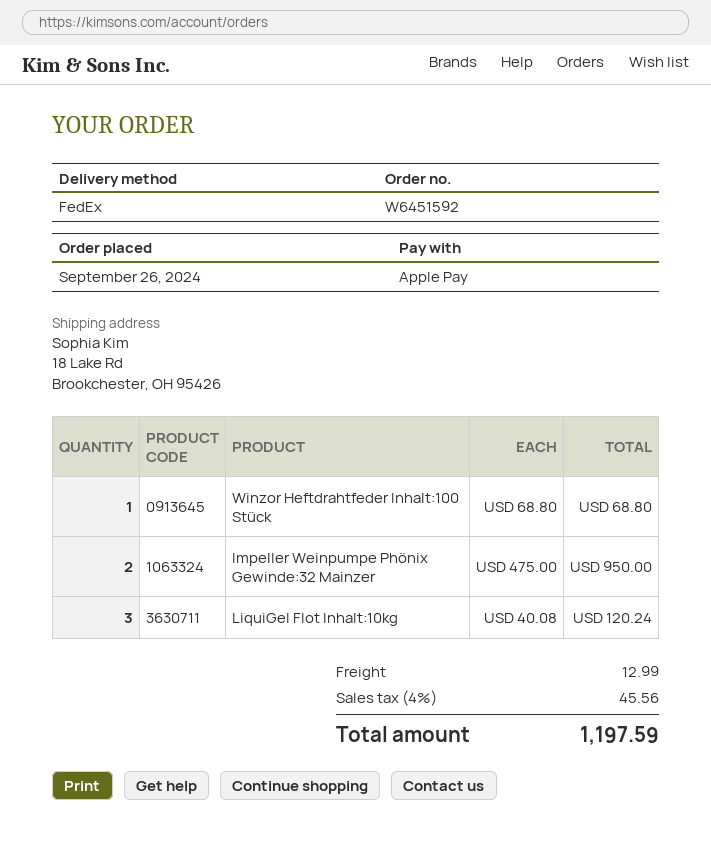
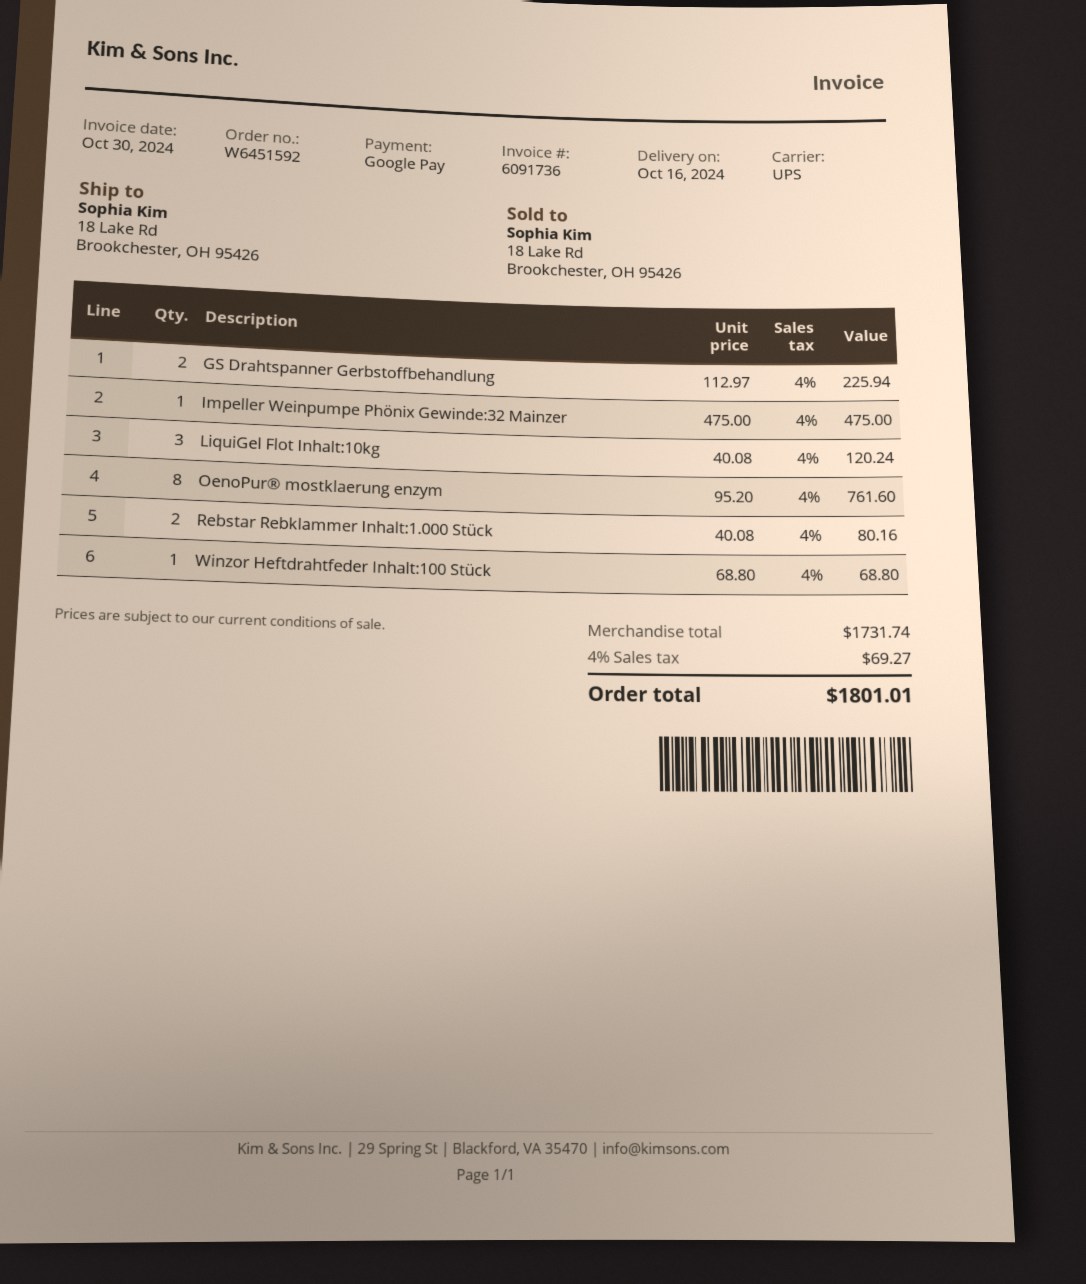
payment method: Apple Pay -> Google Pay
shipping method: FedEx -> UPS
Impeller Weinpumpe Phönix Gewinde:32 Mainzer: 2 x 475.00 = 950.00 -> 1 x 475.00 = 475.00
GS Drahtspanner Gerbstoffbehandlung: none -> 2 x 112.97 = 225.94
OenoPur® mostklaerung enzym: none -> 8 x 95.20 = 761.60
Rebstar Rebklammer Inhalt:1.000 Stück: none -> 2 x 40.08 = 80.16
shipping: 12.99 -> none
tax: 4% = 45.56 -> 4% = 69.27
total: 1197.59 -> 1801.01

